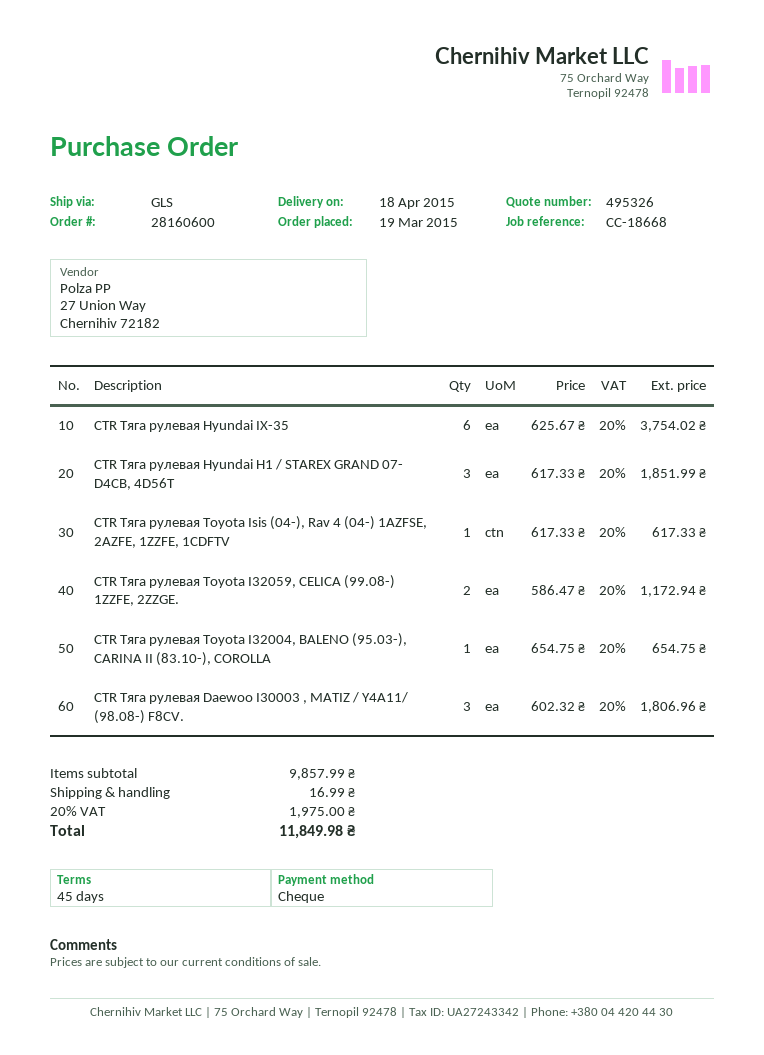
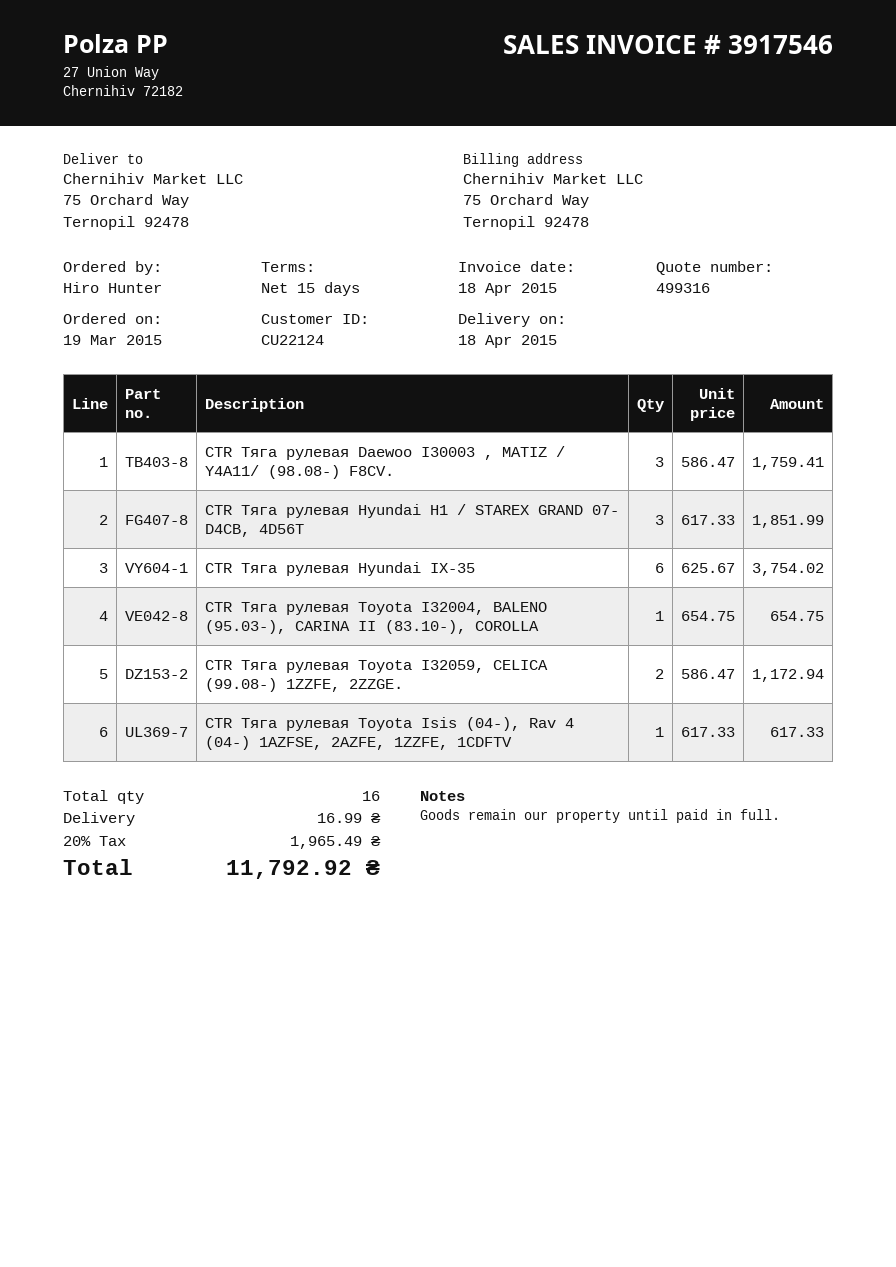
quote number: 495326 -> 499316
payment terms: 45 days -> 15 days
CTR Тяга рулевая Daewoo I30003 , MATIZ / Y4A11/ (98.08-) F8CV.: 3 x 602.32 = 1806.96 -> 3 x 586.47 = 1759.41
tax: 20% = 1975.00 -> 20% = 1965.49
total: 11849.98 -> 11792.92

